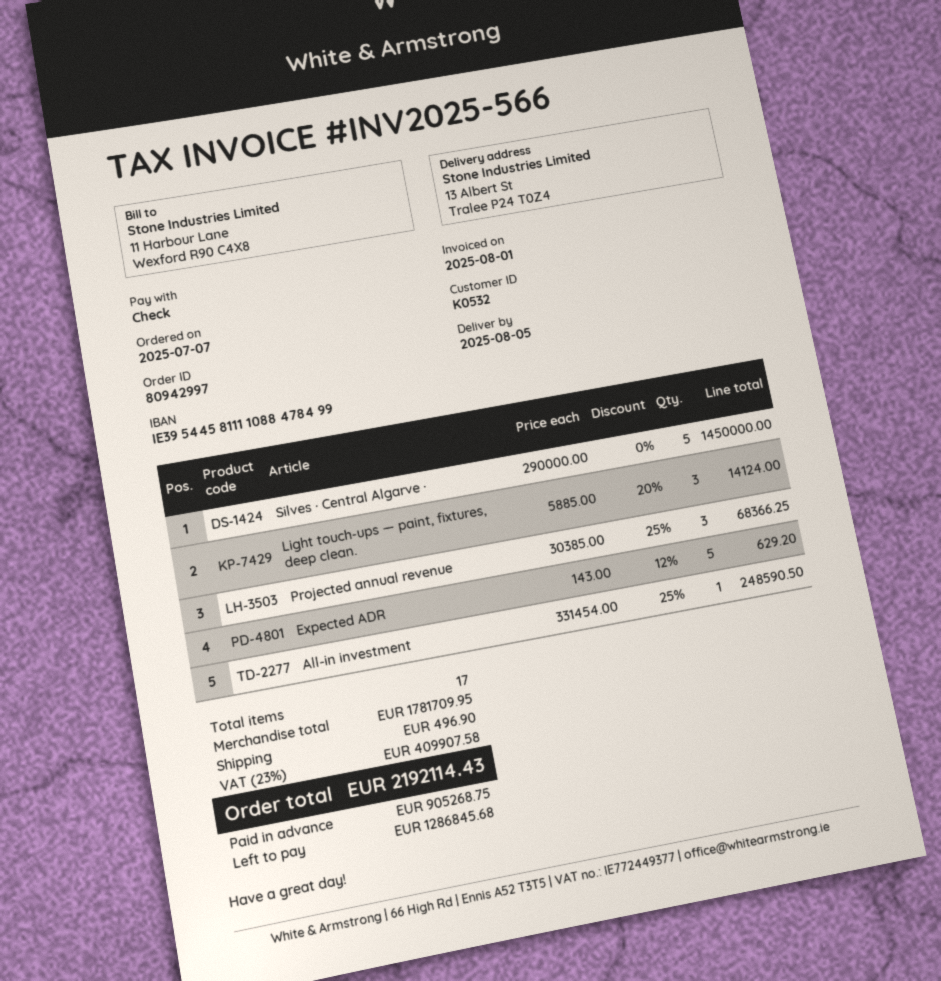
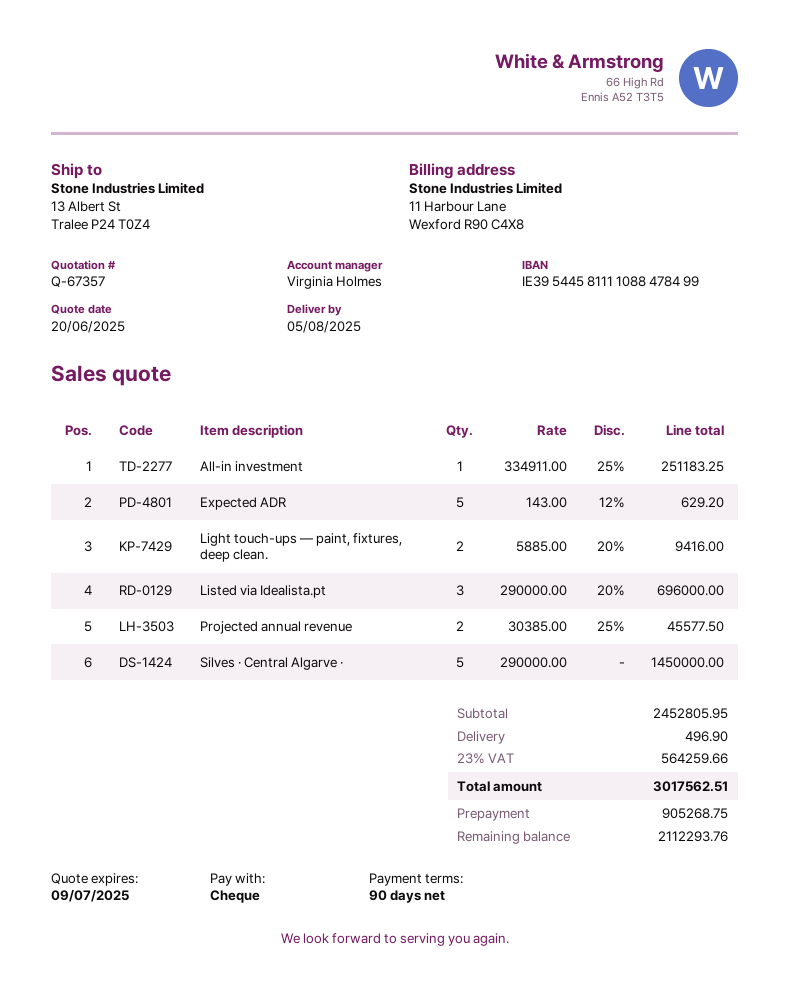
Light touch-ups — paint, fixtures, deep clean.: 3 x 5885.00 - 20% = 14124.00 -> 2 x 5885.00 - 20% = 9416.00
Projected annual revenue: 3 x 30385.00 - 25% = 68366.25 -> 2 x 30385.00 - 25% = 45577.50
All-in investment: 1 x 331454.00 - 25% = 248590.50 -> 1 x 334911.00 - 25% = 251183.25
Listed via Idealista.pt: none -> 3 x 290000.00 - 20% = 696000.00
subtotal: 1781709.95 -> 2452805.95
tax: 23% = 409907.58 -> 23% = 564259.66
total: 2192114.43 -> 3017562.51
balance: 1286845.68 -> 2112293.76

